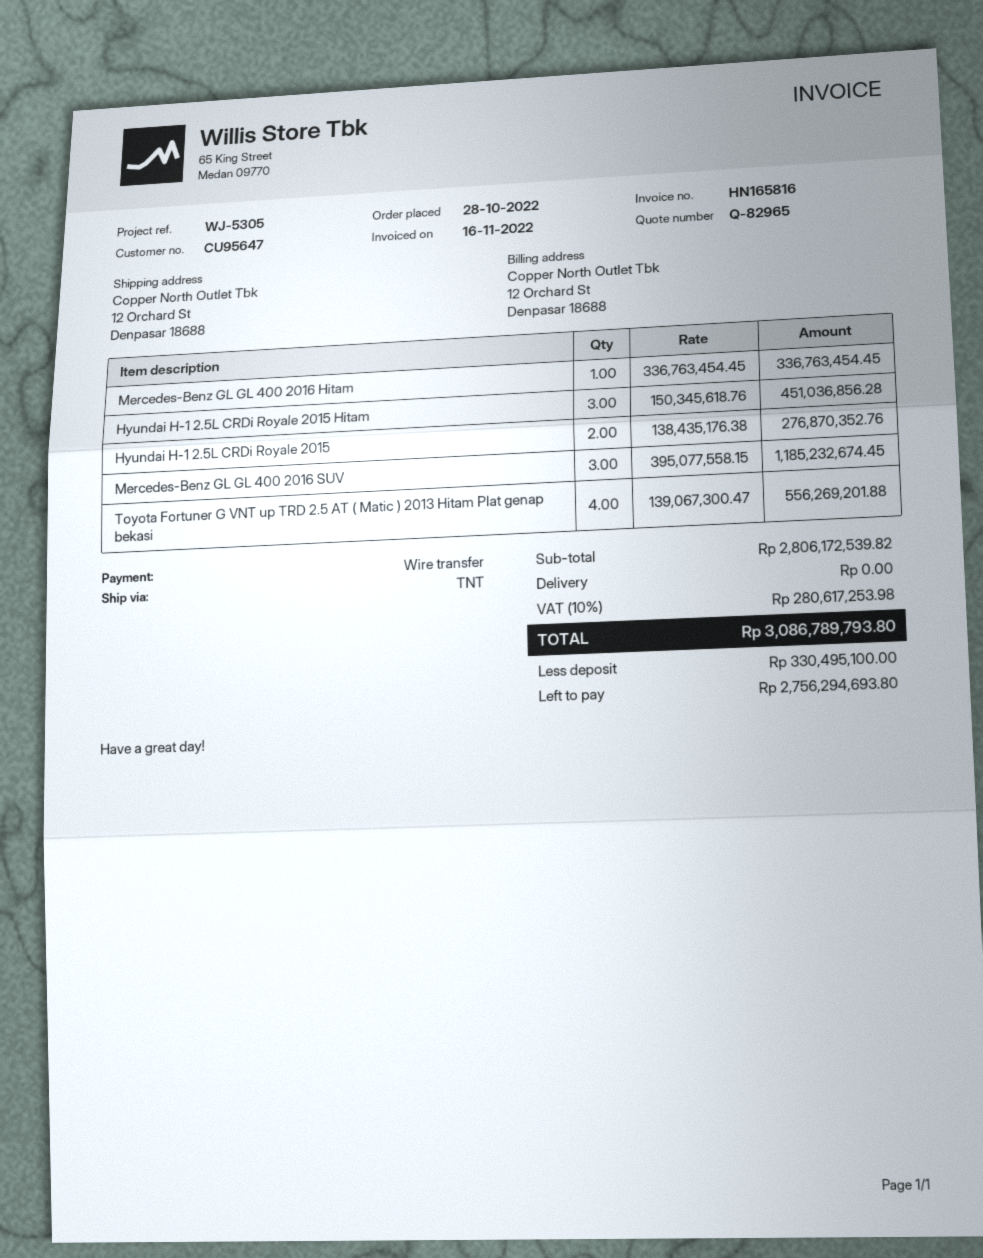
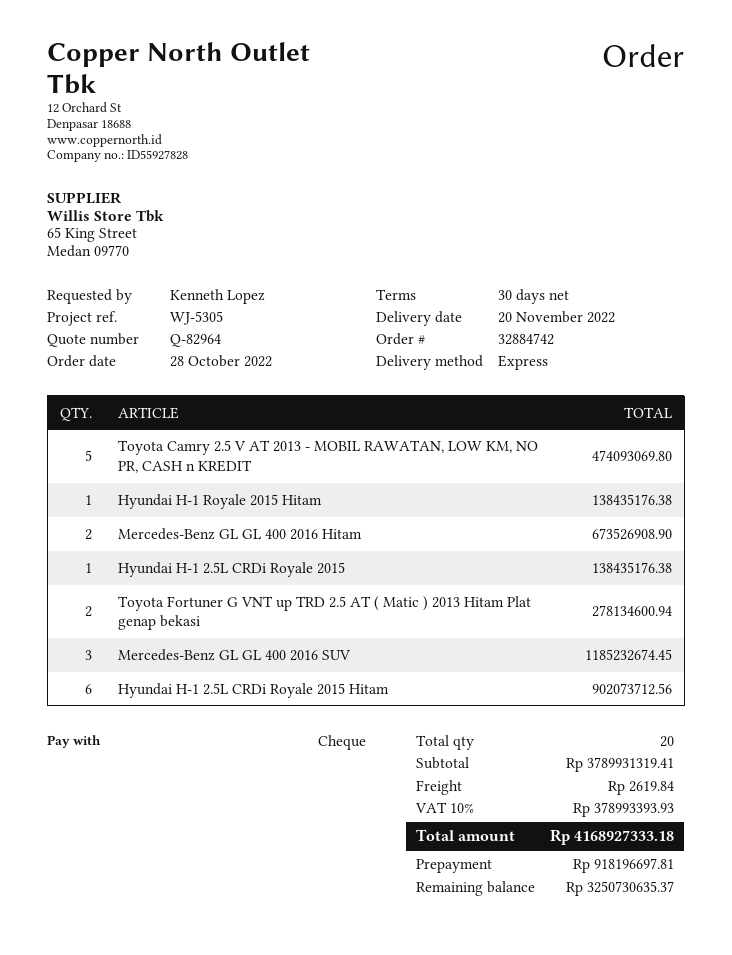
quote number: Q-82965 -> Q-82964
payment method: bank transfer -> cheque
shipping method: TNT -> express
Mercedes-Benz GL GL 400 2016 Hitam: 1 for 336763454.45 -> 2 for 673526908.90
Hyundai H-1 2.5L CRDi Royale 2015 Hitam: 3 for 451036856.28 -> 6 for 902073712.56
Hyundai H-1 2.5L CRDi Royale 2015: 2 for 276870352.76 -> 1 for 138435176.38
Toyota Fortuner G VNT up TRD 2.5 AT ( Matic ) 2013 Hitam Plat genap bekasi: 4 for 556269201.88 -> 2 for 278134600.94
Toyota Camry 2.5 V AT 2013 - MOBIL RAWATAN, LOW KM, NO PR, CASH n KREDIT: none -> 5 for 474093069.80
Hyundai H-1 Royale 2015 Hitam: none -> 1 for 138435176.38
subtotal: 2806172539.82 -> 3789931319.41
shipping: 0.00 -> 2619.84
tax: 10% = 280617253.98 -> 10% = 378993393.93
total: 3086789793.80 -> 4168927333.18
deposit: 330495100.00 -> 918196697.81
balance: 2756294693.80 -> 3250730635.37

